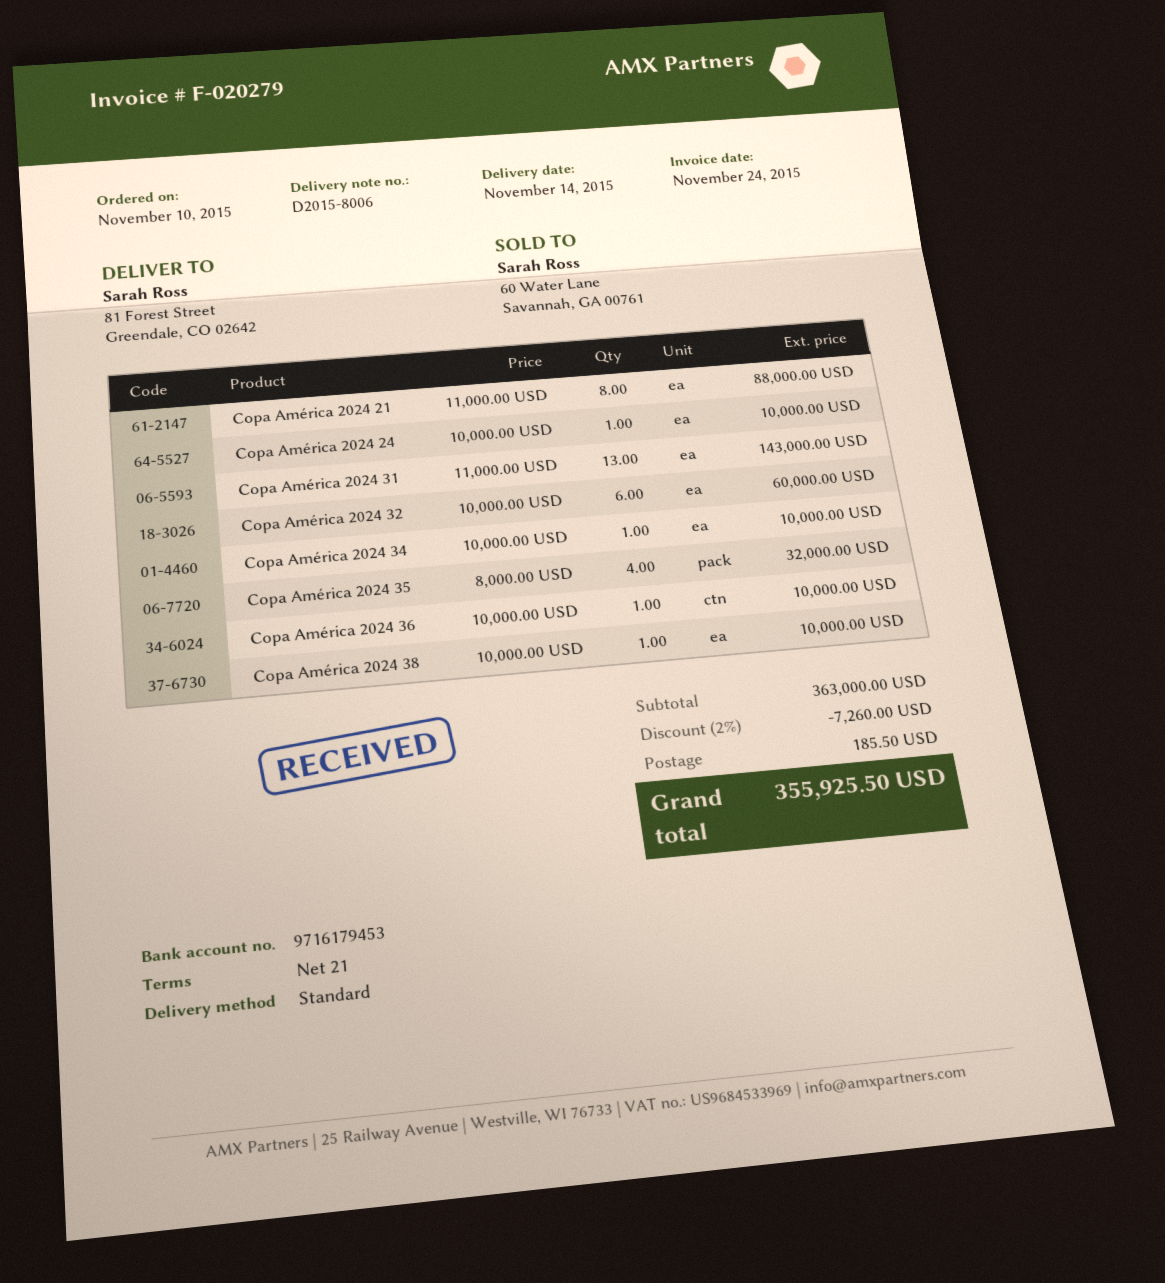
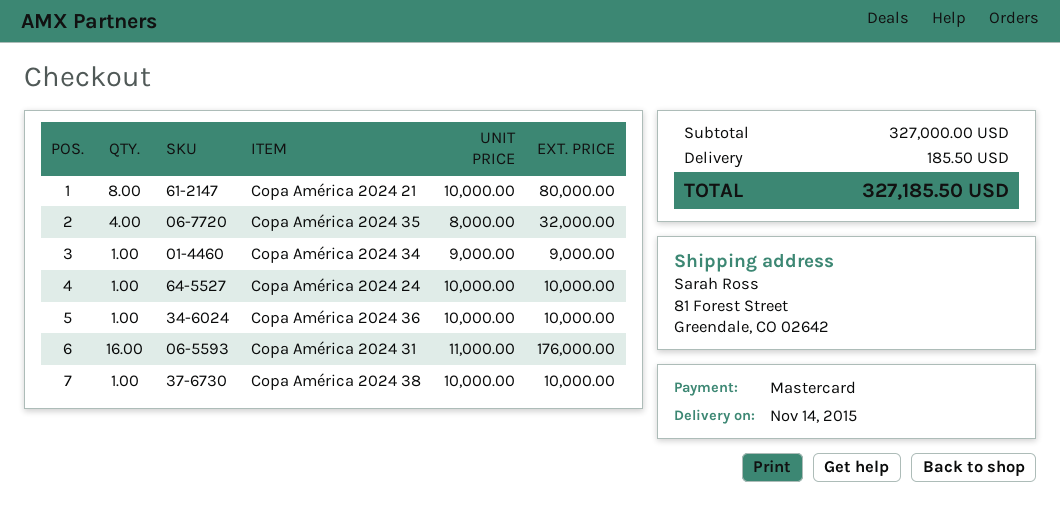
Copa América 2024 21: 8 x 11000.00 = 88000.00 -> 8 x 10000.00 = 80000.00
Copa América 2024 31: 13 x 11000.00 = 143000.00 -> 16 x 11000.00 = 176000.00
Copa América 2024 32: 6 x 10000.00 = 60000.00 -> none
Copa América 2024 34: 1 x 10000.00 = 10000.00 -> 1 x 9000.00 = 9000.00
subtotal: 363000.00 -> 327000.00
discount: 2% = 7260.00 -> none
total: 355925.50 -> 327185.50

